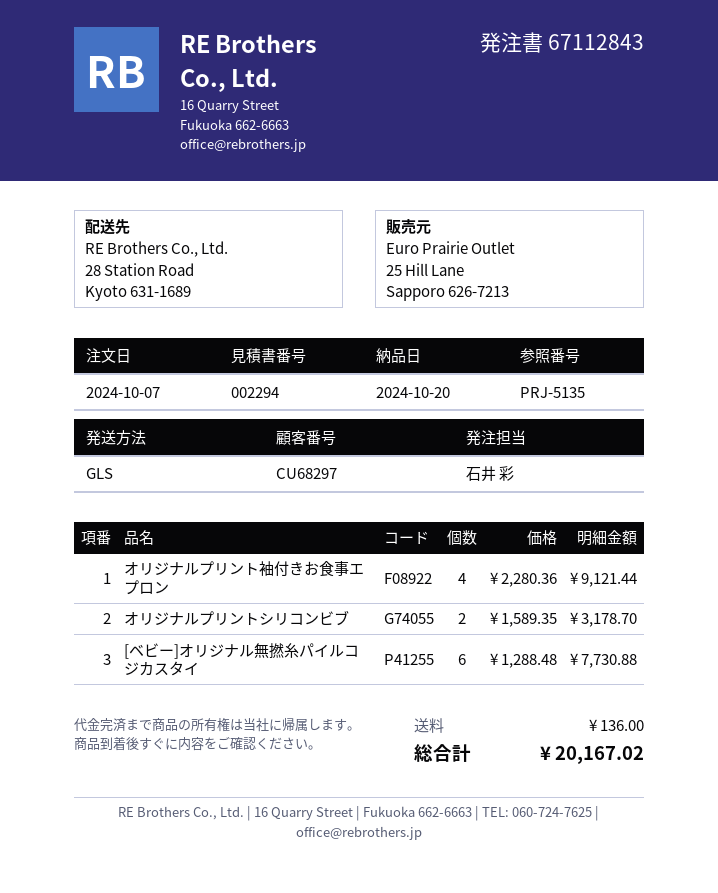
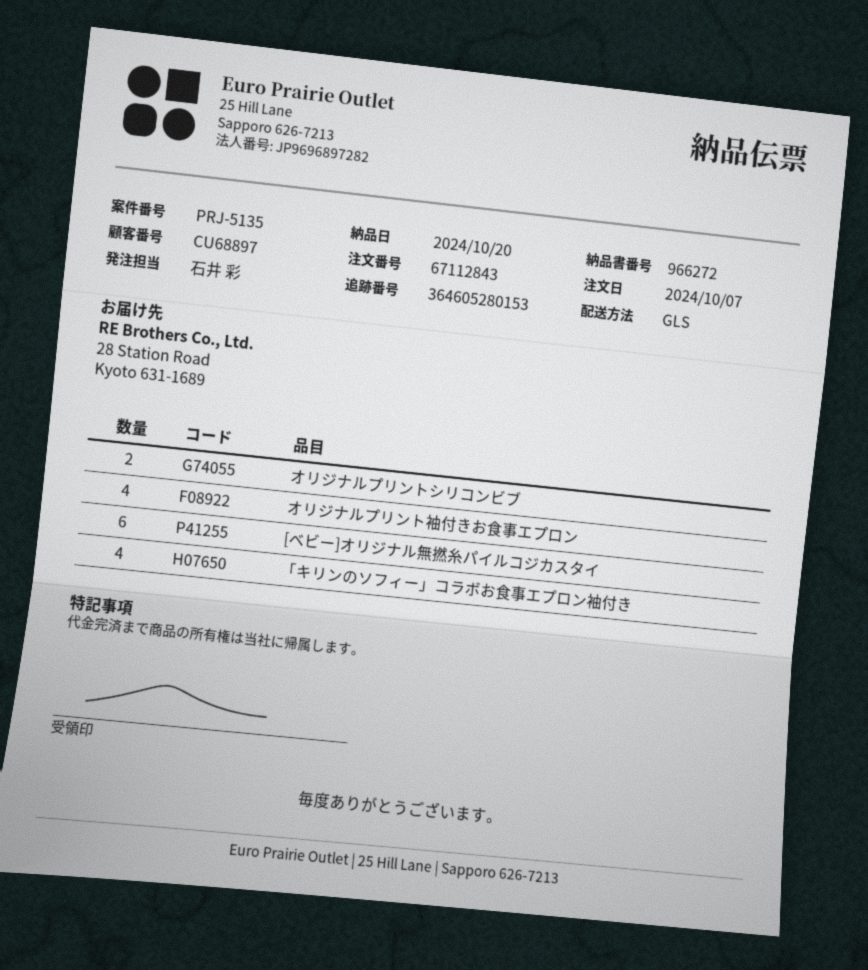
customer number: CU68297 -> CU68897
「キリンのソフィー」コラボお食事エプロン袖付き: none -> 4

